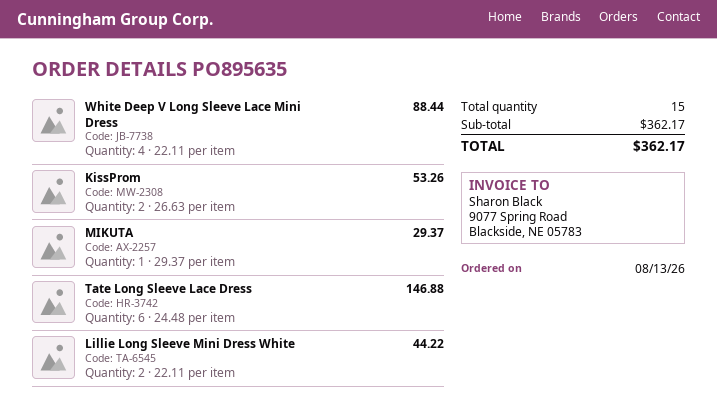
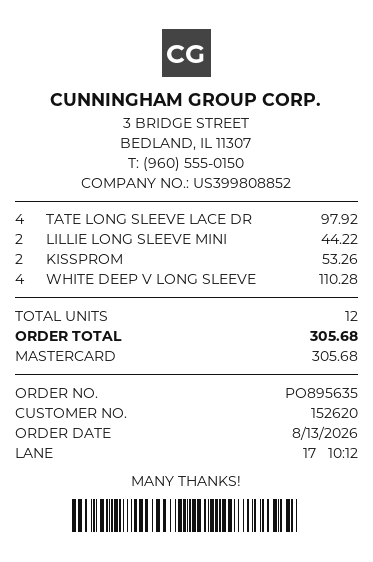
White Deep V Long Sleeve Lace Mini Dress: 4 for 88.44 -> 4 for 110.28
MIKUTA: 1 for 29.37 -> none
Tate Long Sleeve Lace Dress: 6 for 146.88 -> 4 for 97.92
total quantity: 15 -> 12
total: 362.17 -> 305.68

